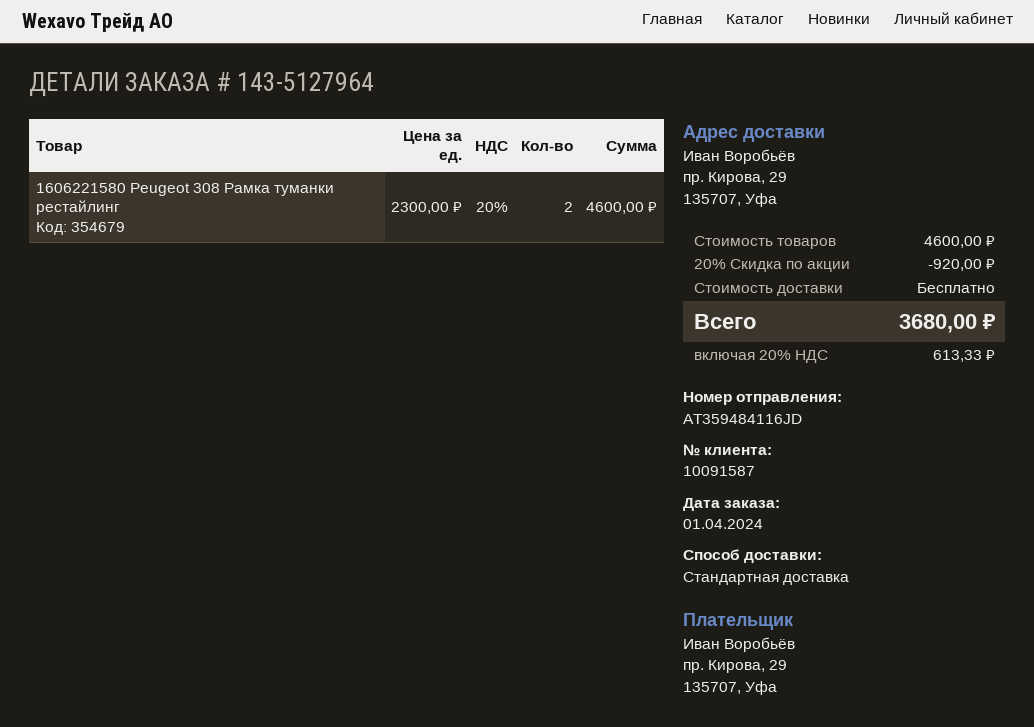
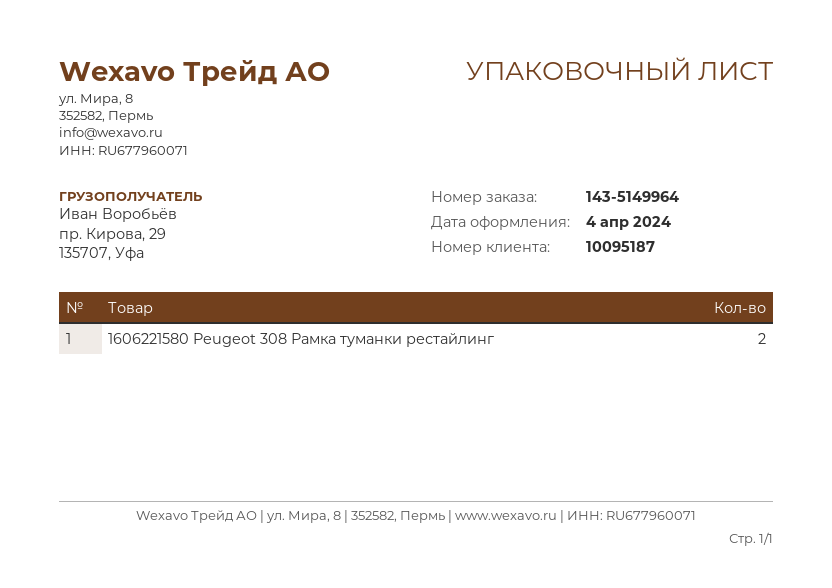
order number: 143-5127964 -> 143-5149964
order date: 2024-04-01 -> 2024-04-04
customer number: 10091587 -> 10095187

